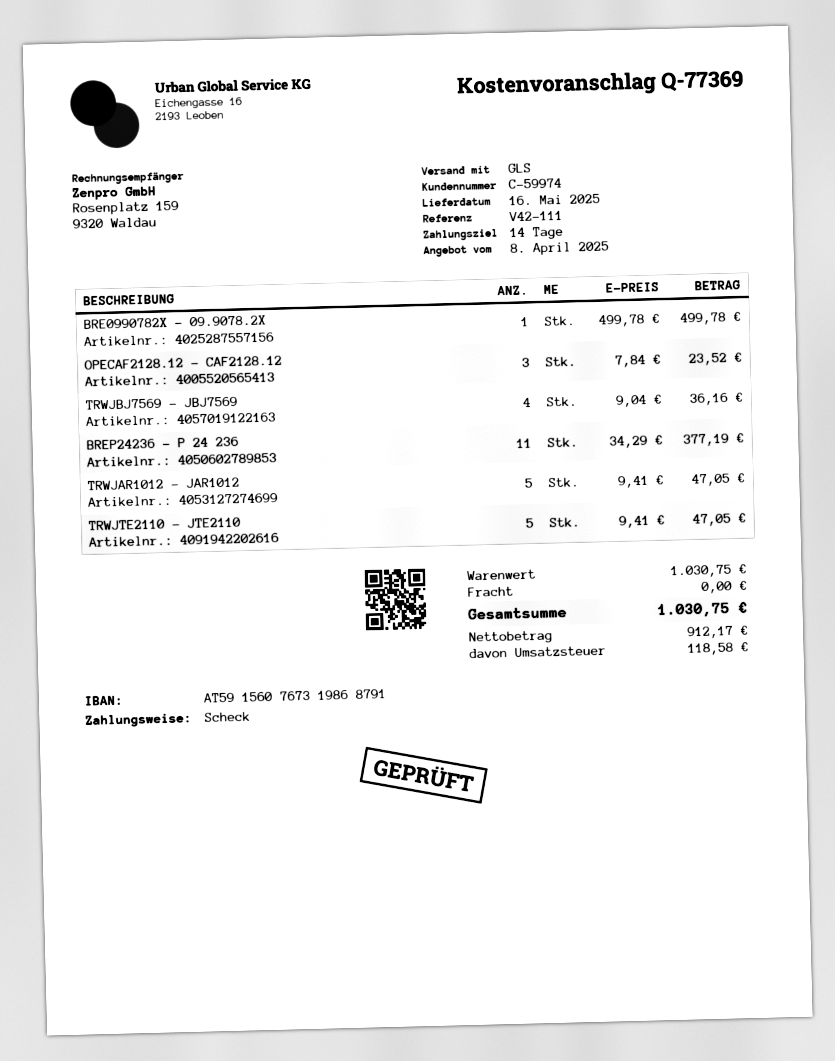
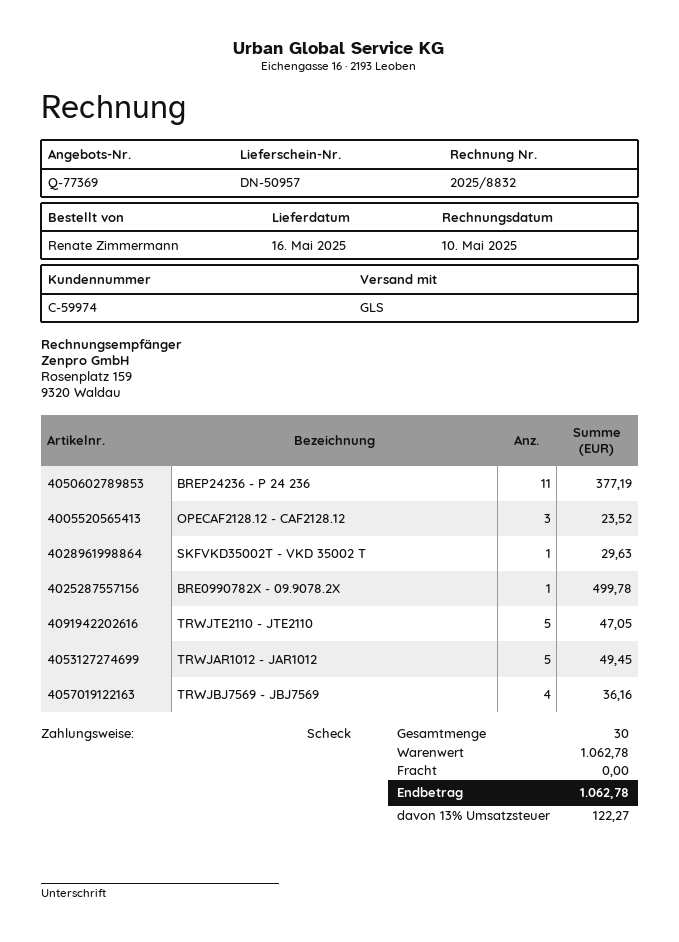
TRWJAR1012 - JAR1012: 5 for 47.05 -> 5 for 49.45
SKFVKD35002T - VKD 35002 T: none -> 1 for 29.63
subtotal: 1030.75 -> 1062.78
tax: 118.58 -> 122.27
total: 1030.75 -> 1062.78

